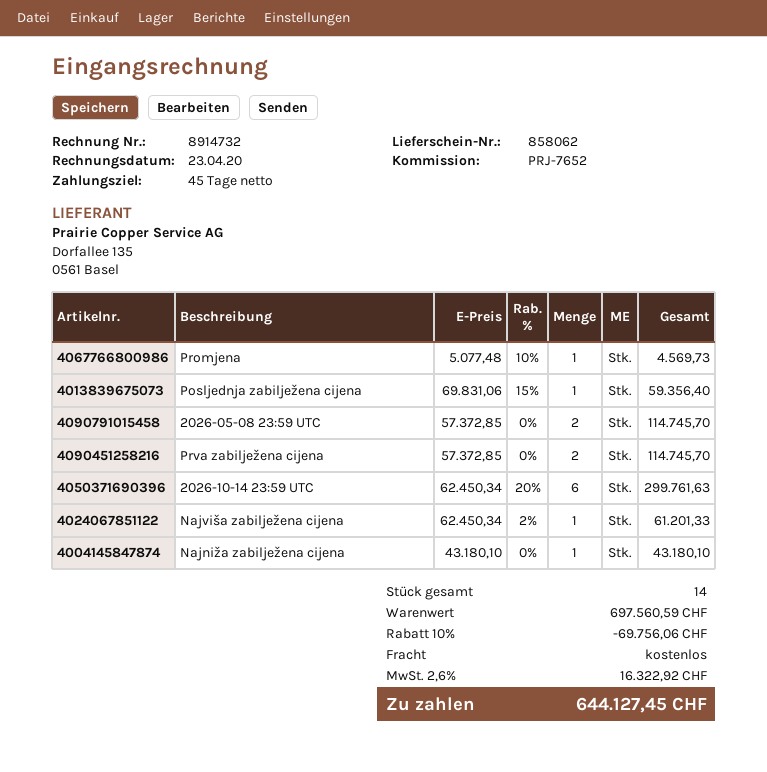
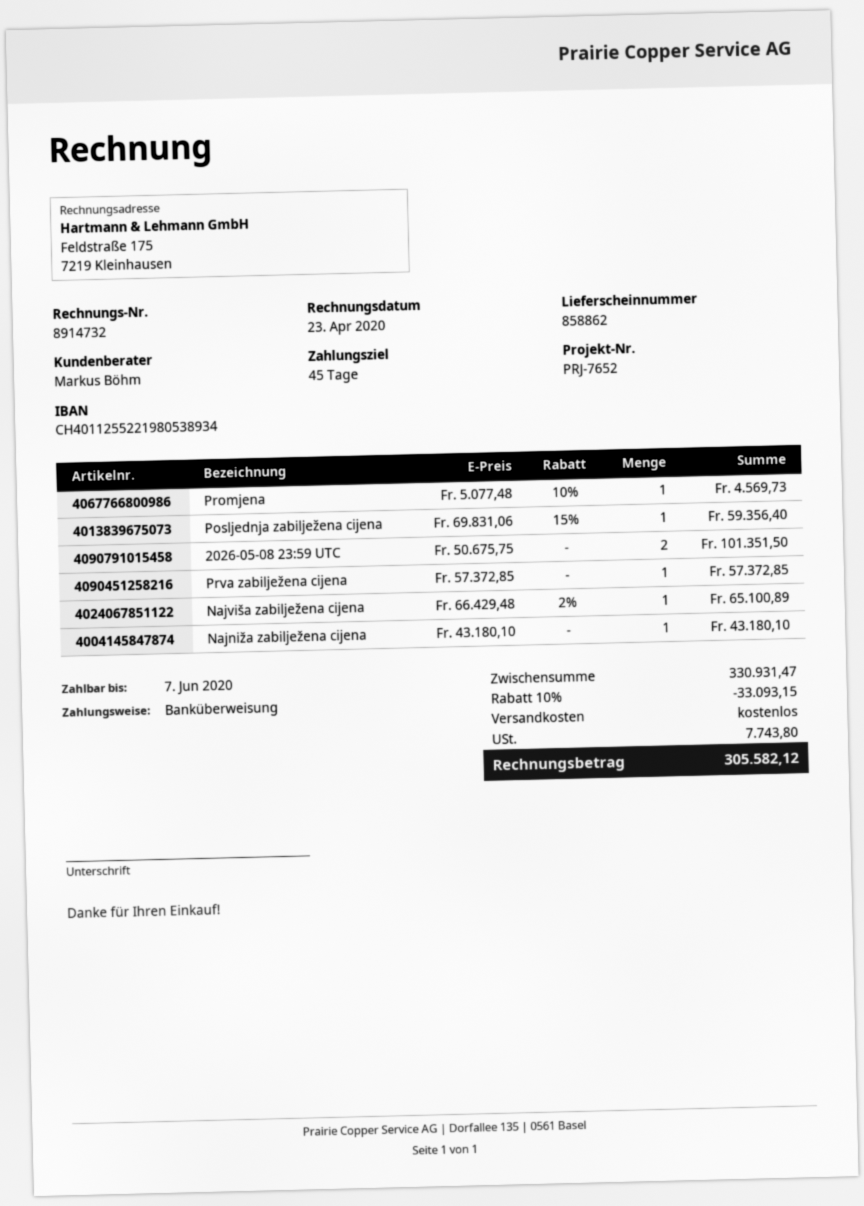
delivery note number: 858062 -> 858862
2026-05-08 23:59 UTC: 2 x 57372.85 = 114745.70 -> 2 x 50675.75 = 101351.50
Prva zabilježena cijena: 2 x 57372.85 = 114745.70 -> 1 x 57372.85 = 57372.85
2026-10-14 23:59 UTC: 6 x 62450.34 - 20% = 299761.63 -> none
Najviša zabilježena cijena: 1 x 62450.34 - 2% = 61201.33 -> 1 x 66429.48 - 2% = 65100.89
subtotal: 697560.59 -> 330931.47
discount: 10% = 69756.06 -> 10% = 33093.15
tax: 16322.92 -> 7743.80
total: 644127.45 -> 305582.12

